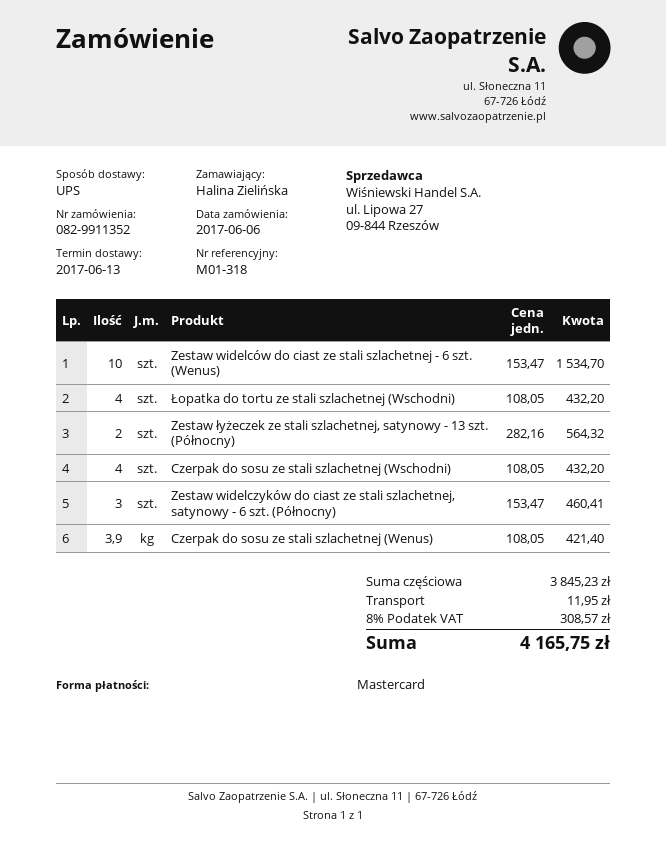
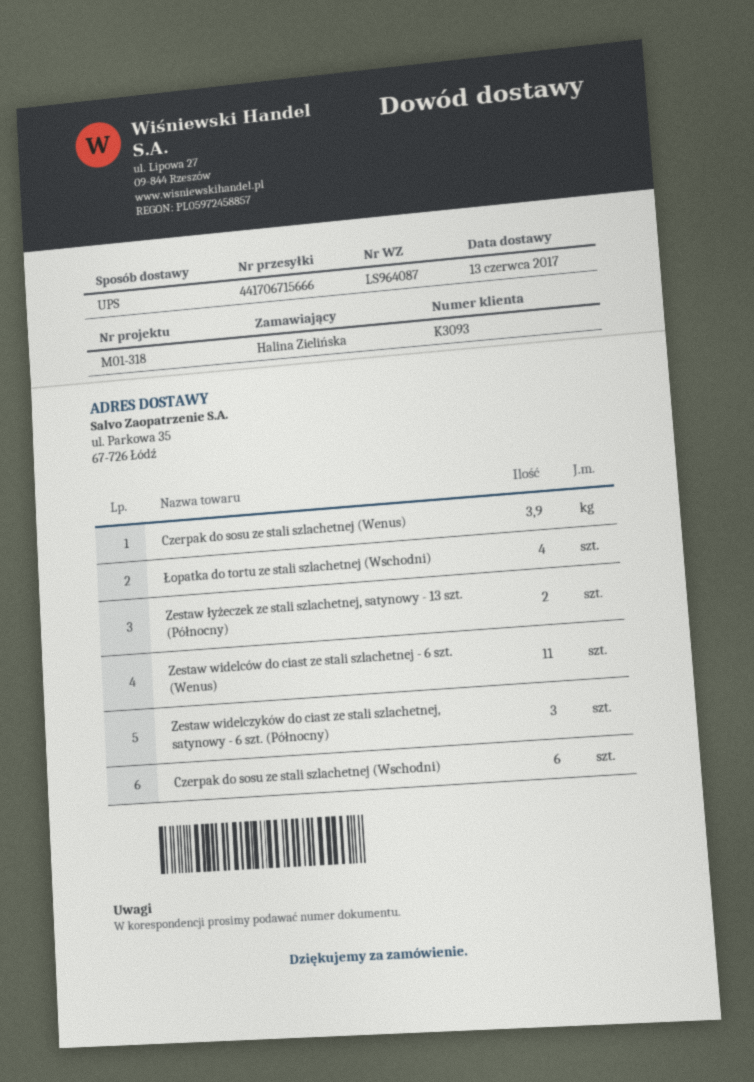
Zestaw widelców do ciast ze stali szlachetnej - 6 szt. (Wenus): 10 -> 11
Czerpak do sosu ze stali szlachetnej (Wschodni): 4 -> 6

